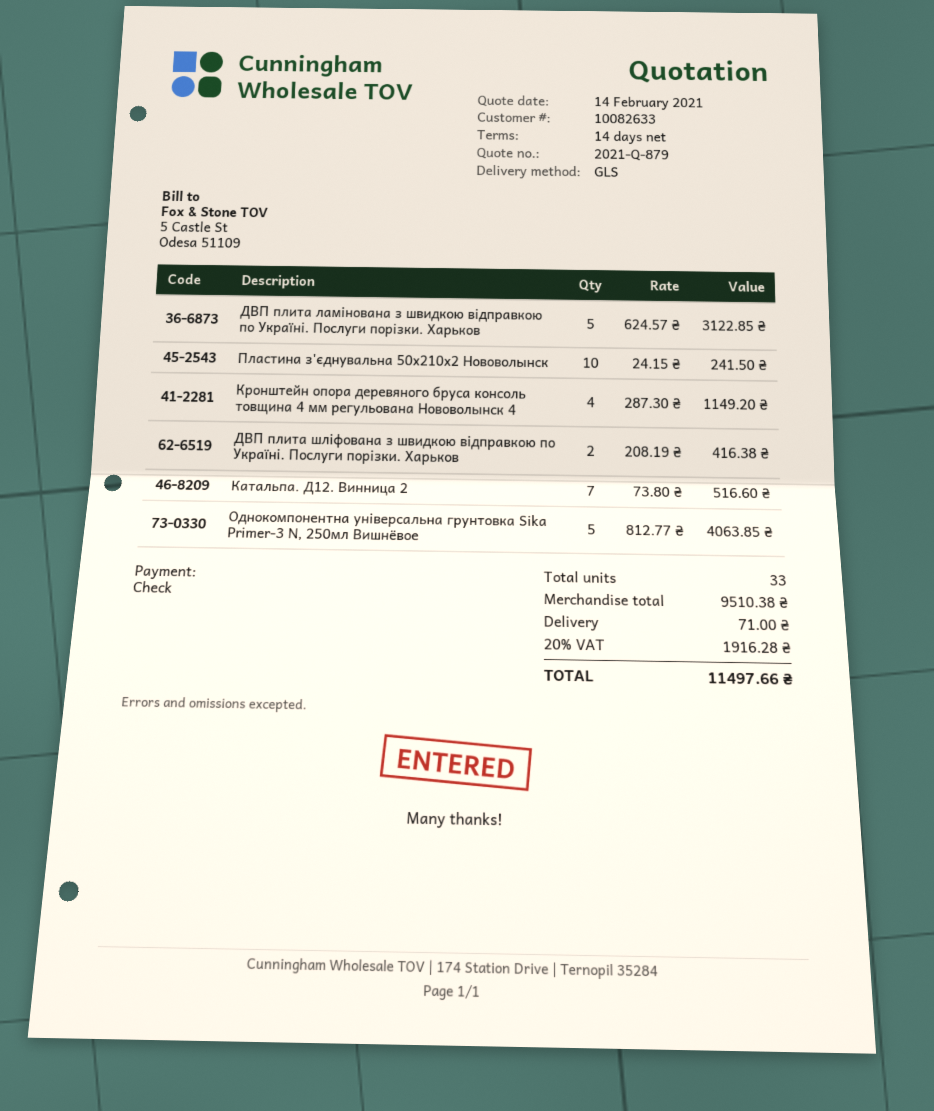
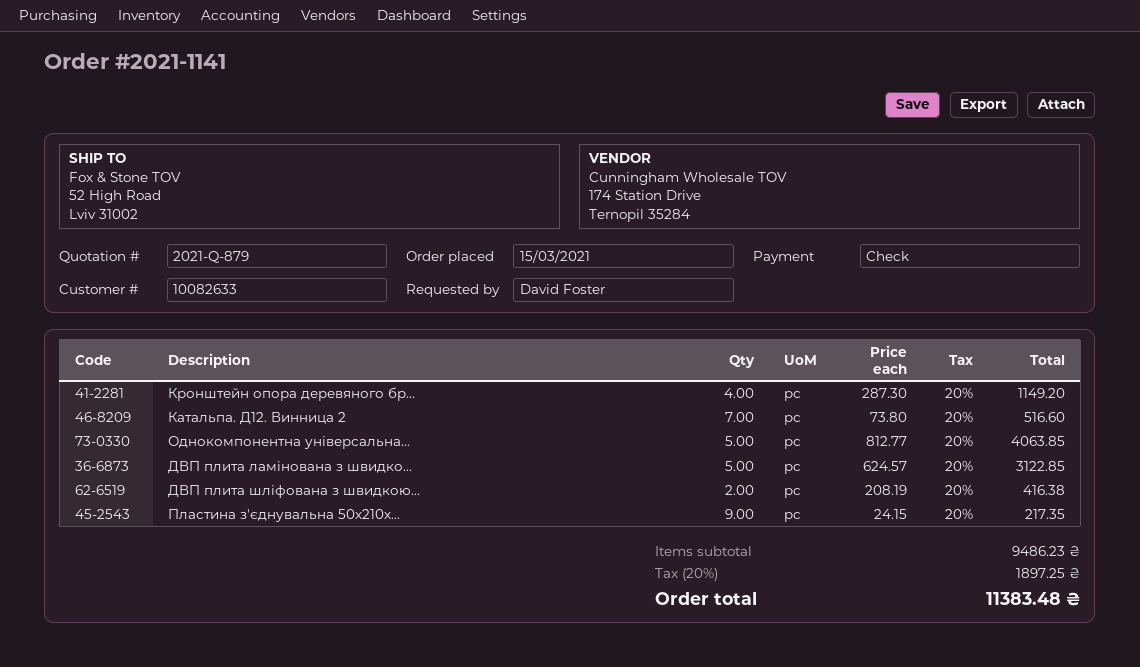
Пластина з'єднувальна 50х210х2 Нововолынск: 10 x 24.15 = 241.50 -> 9 x 24.15 = 217.35
subtotal: 9510.38 -> 9486.23
shipping: 71.00 -> none
tax: 20% = 1916.28 -> 20% = 1897.25
total: 11497.66 -> 11383.48

